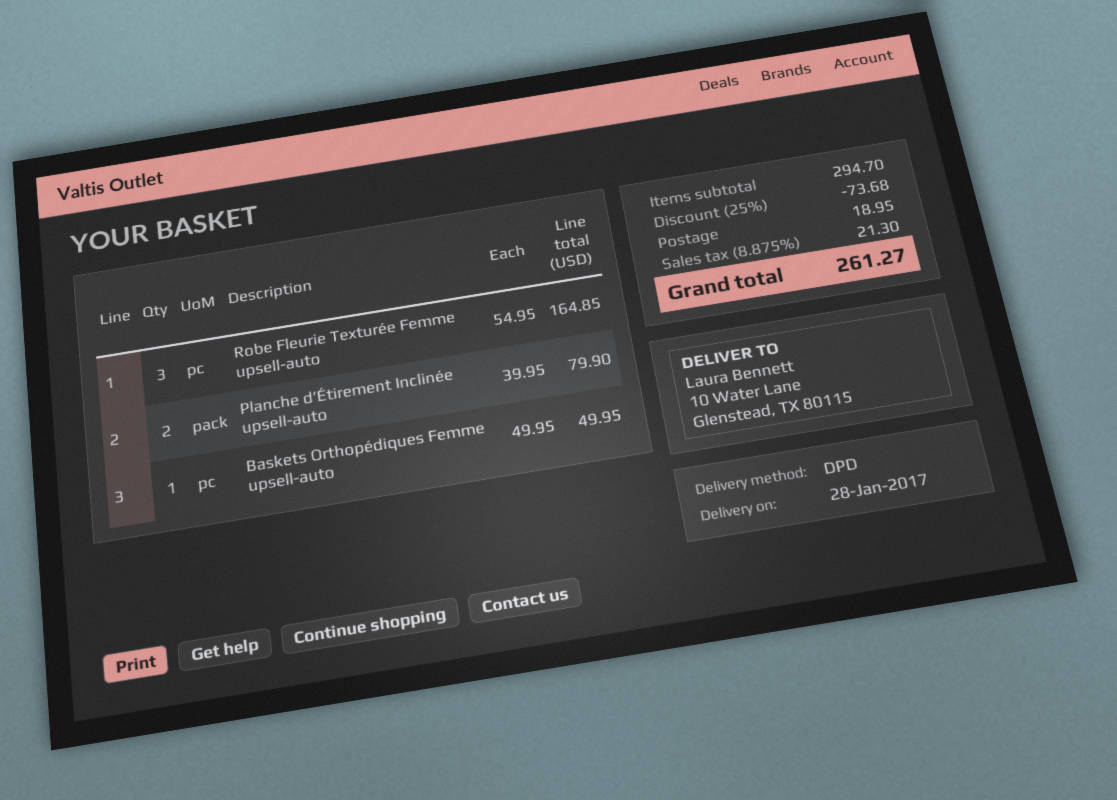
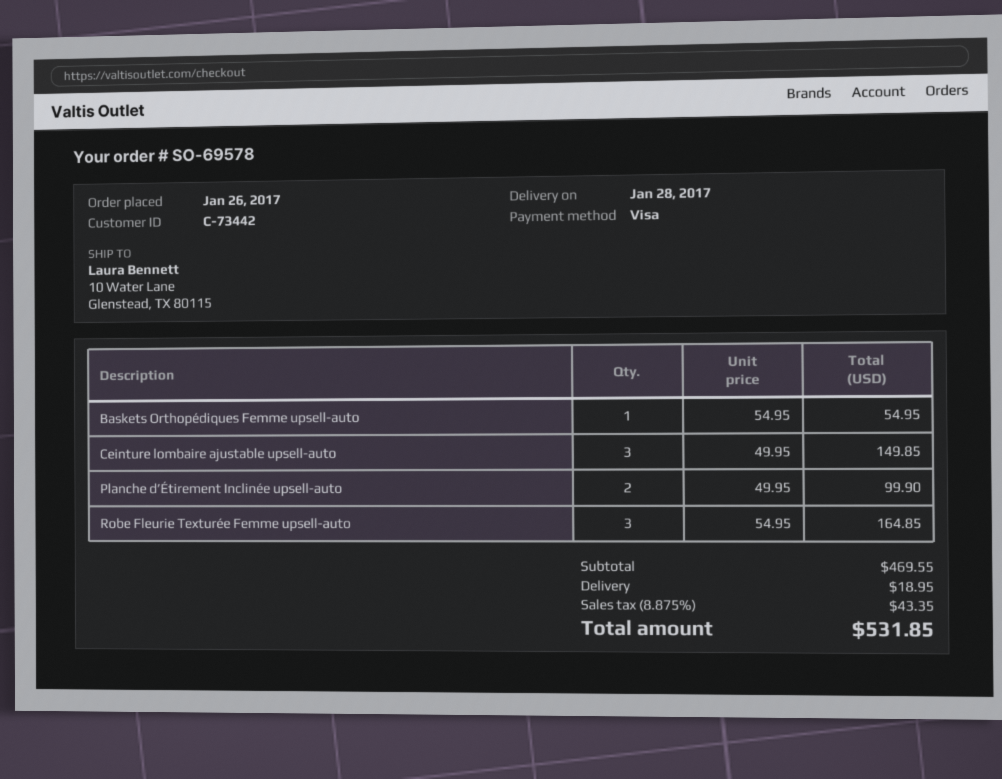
Planche d’Étirement Inclinée upsell-auto: 2 x 39.95 = 79.90 -> 2 x 49.95 = 99.90
Baskets Orthopédiques Femme upsell-auto: 1 x 49.95 = 49.95 -> 1 x 54.95 = 54.95
Ceinture lombaire ajustable upsell-auto: none -> 3 x 49.95 = 149.85
subtotal: 294.70 -> 469.55
discount: 25% = 73.68 -> none
tax: 8.875% = 21.30 -> 8.875% = 43.35
total: 261.27 -> 531.85

